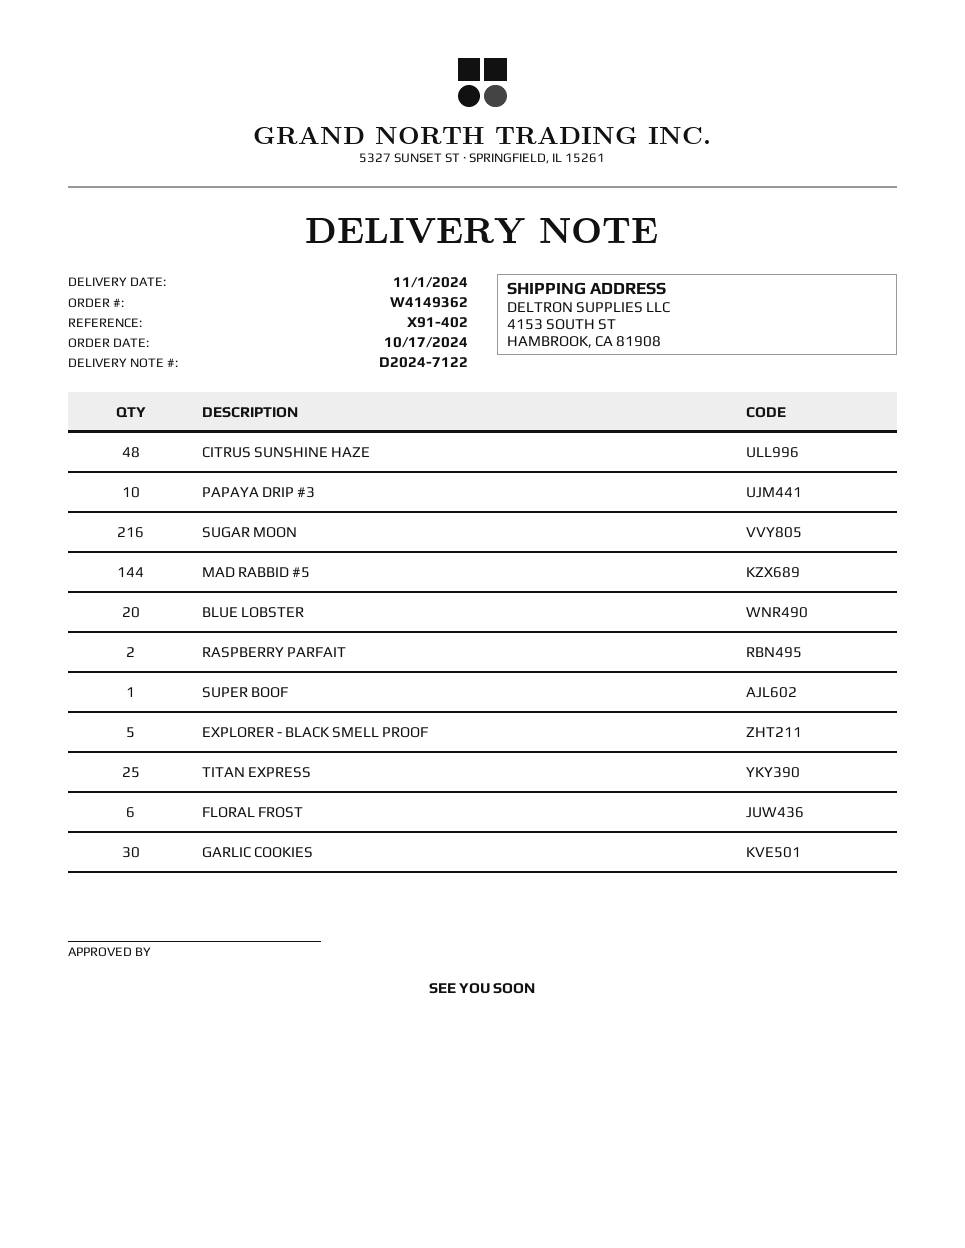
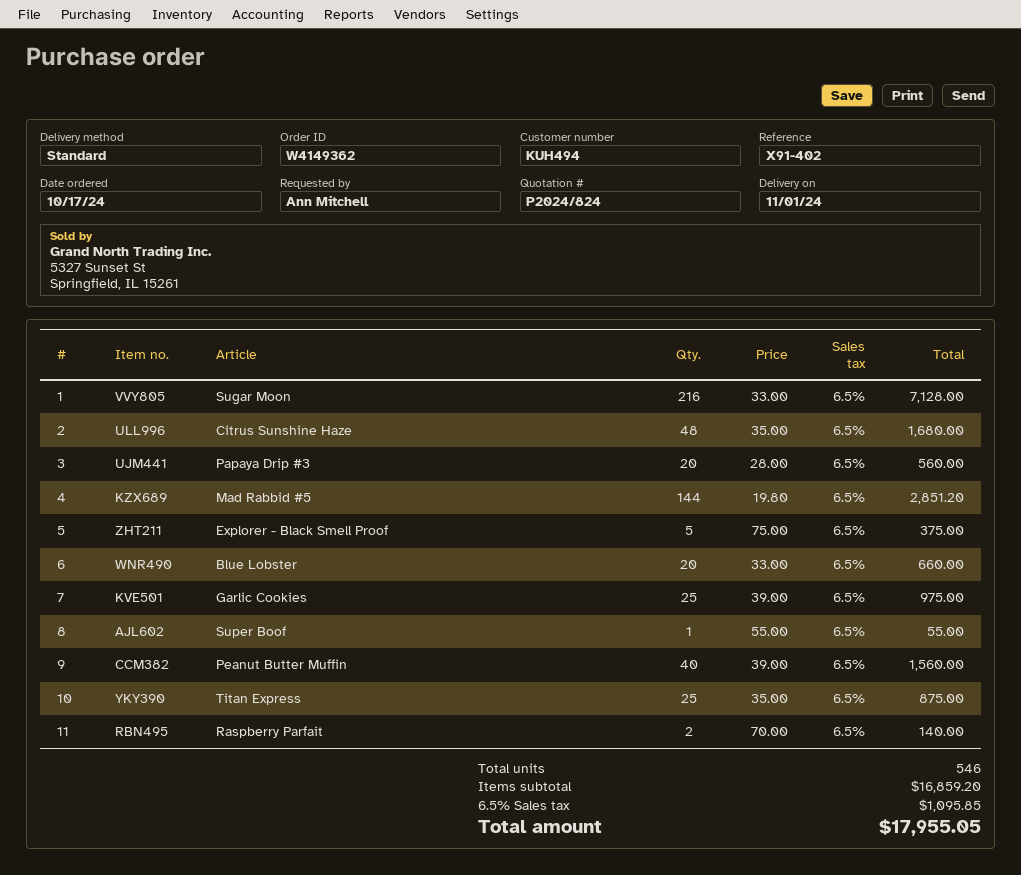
PAPAYA DRIP #3: 10 -> 20
FLORAL FROST: 6 -> none
GARLIC COOKIES: 30 -> 25
Peanut Butter Muffin: none -> 40

